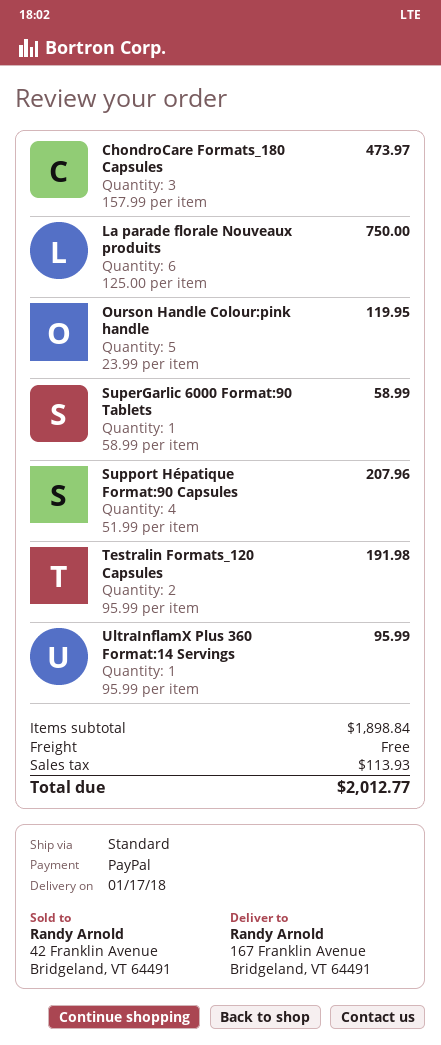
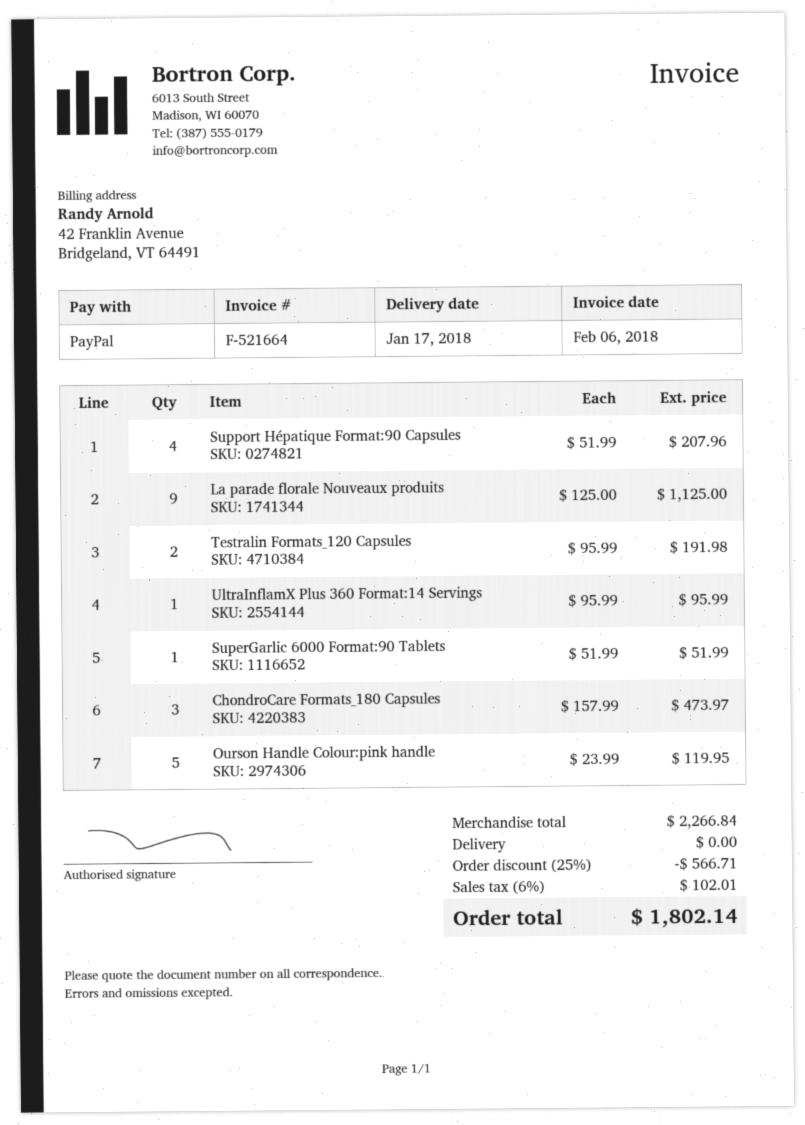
La parade florale Nouveaux produits: 6 x 125.00 = 750.00 -> 9 x 125.00 = 1125.00
SuperGarlic 6000 Format:90 Tablets: 1 x 58.99 = 58.99 -> 1 x 51.99 = 51.99
subtotal: 1898.84 -> 2266.84
discount: none -> 25% = 566.71
tax: 113.93 -> 102.01
total: 2012.77 -> 1802.14

